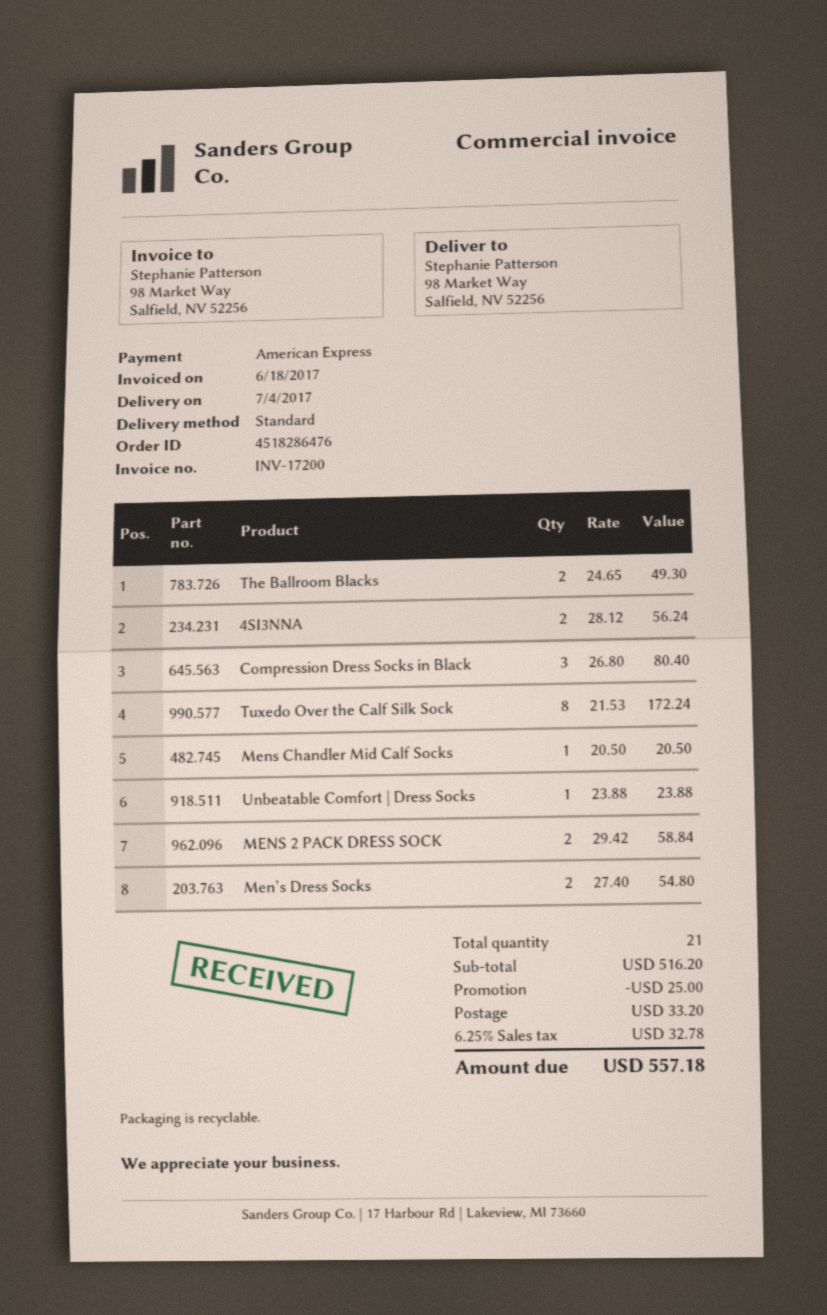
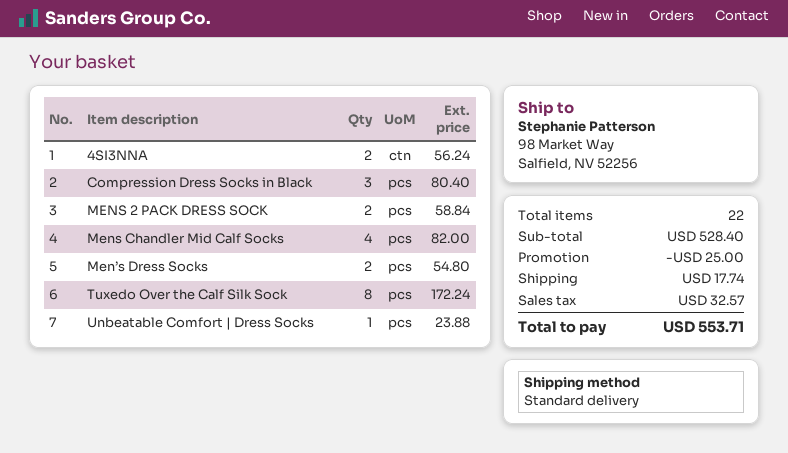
The Ballroom Blacks: 2 for 49.30 -> none
Mens Chandler Mid Calf Socks: 1 for 20.50 -> 4 for 82.00
total quantity: 21 -> 22
subtotal: 516.20 -> 528.40
shipping: 33.20 -> 17.74
tax: 32.78 -> 32.57
total: 557.18 -> 553.71

